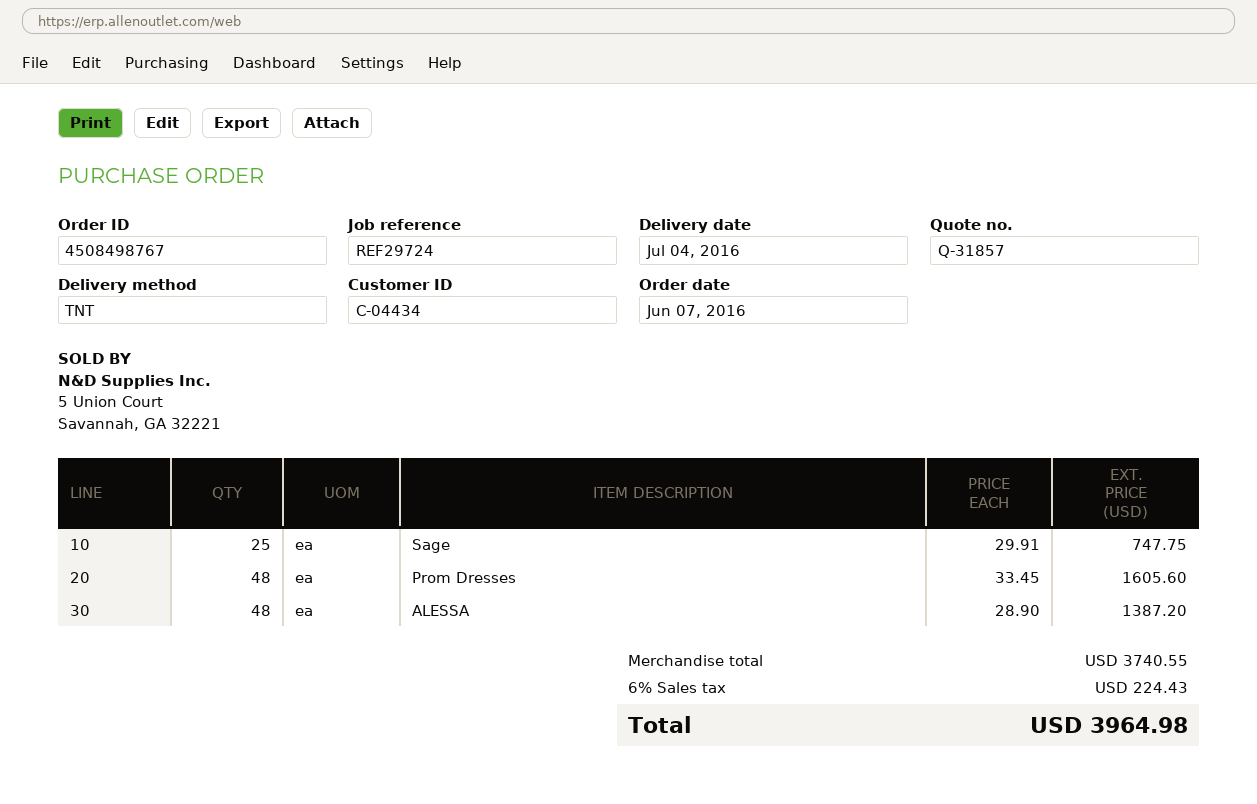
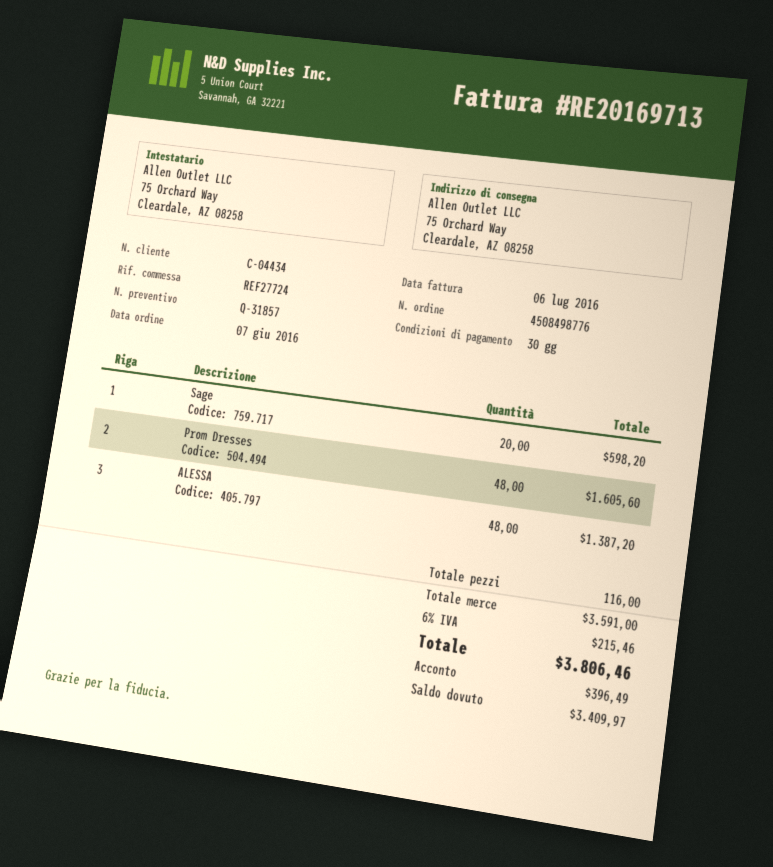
order number: 4508498767 -> 4508498776
reference: REF29724 -> REF27724
Sage: 25 for 747.75 -> 20 for 598.20
subtotal: 3740.55 -> 3591.00
tax: 6% = 224.43 -> 6% = 215.46
total: 3964.98 -> 3806.46

